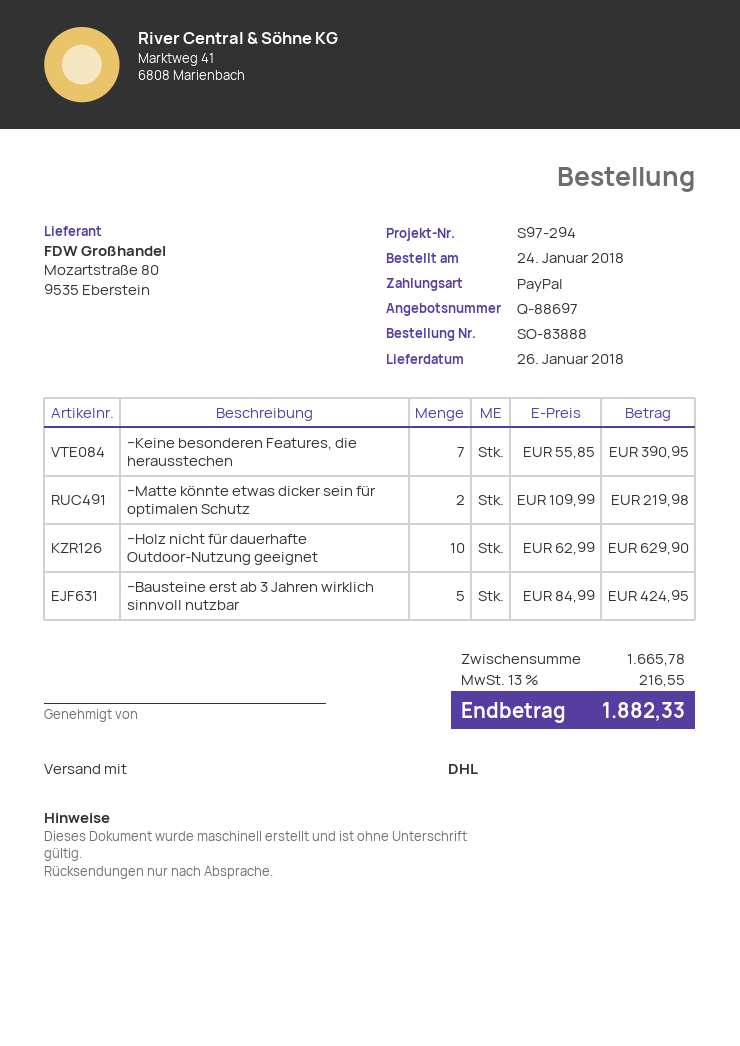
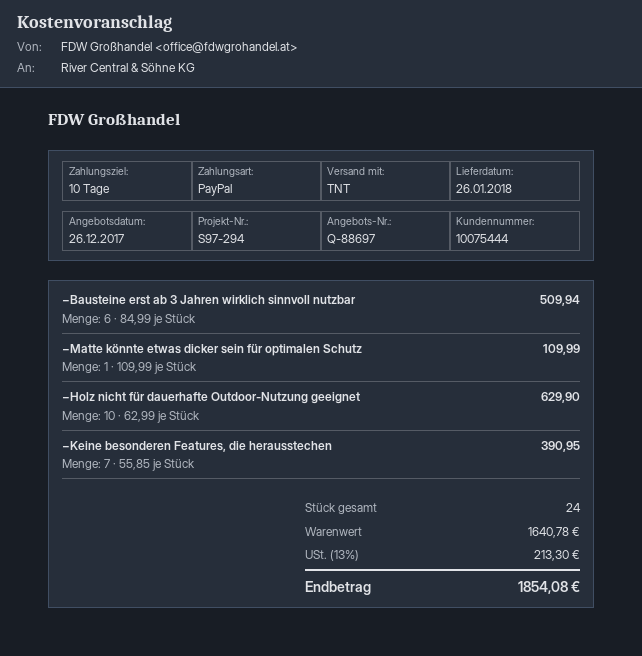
shipping method: DHL -> TNT
−Matte könnte etwas dicker sein für optimalen Schutz: 2 x 109.99 = 219.98 -> 1 x 109.99 = 109.99
−Bausteine erst ab 3 Jahren wirklich sinnvoll nutzbar: 5 x 84.99 = 424.95 -> 6 x 84.99 = 509.94
subtotal: 1665.78 -> 1640.78
tax: 13% = 216.55 -> 13% = 213.30
total: 1882.33 -> 1854.08

